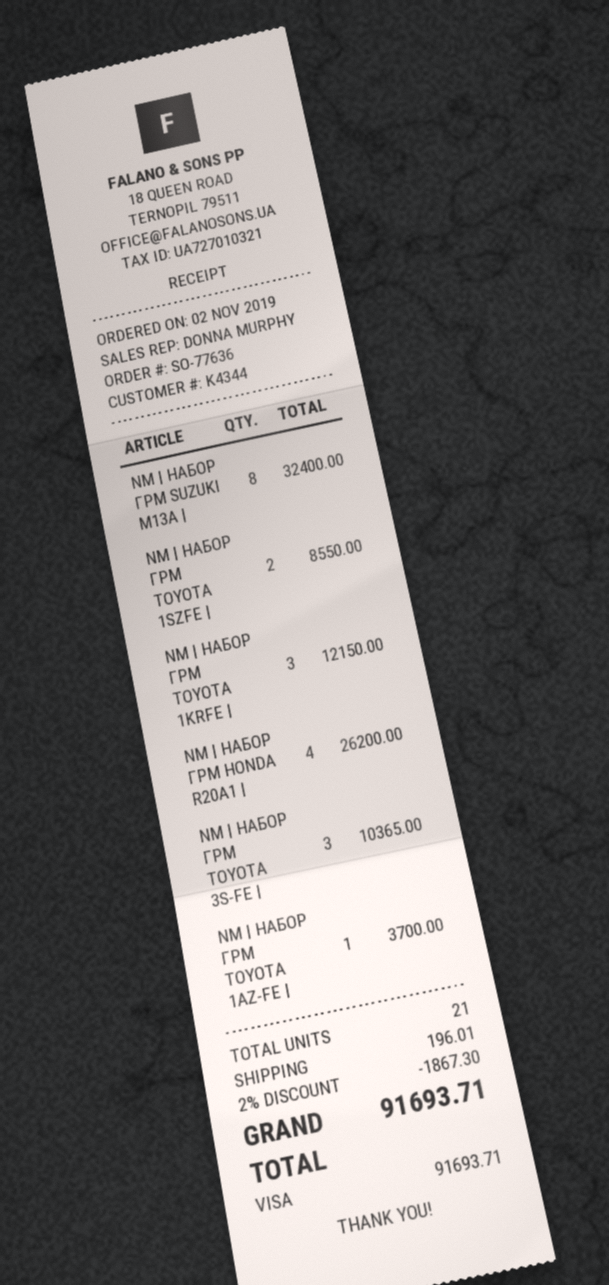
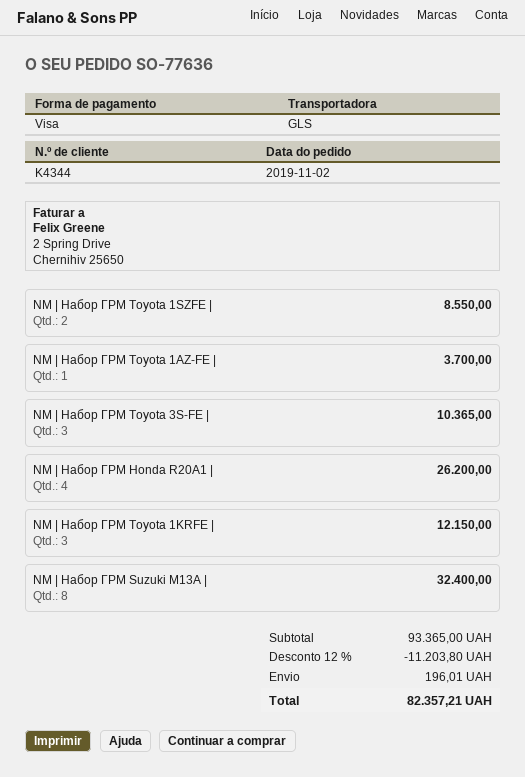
discount: 2% = 1867.30 -> 12% = 11203.80
total: 91693.71 -> 82357.21

